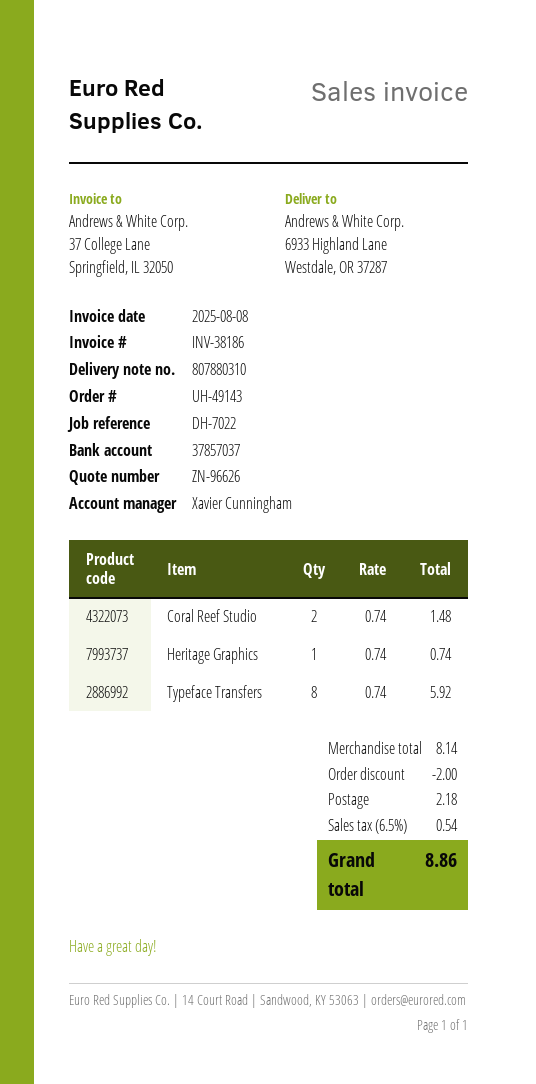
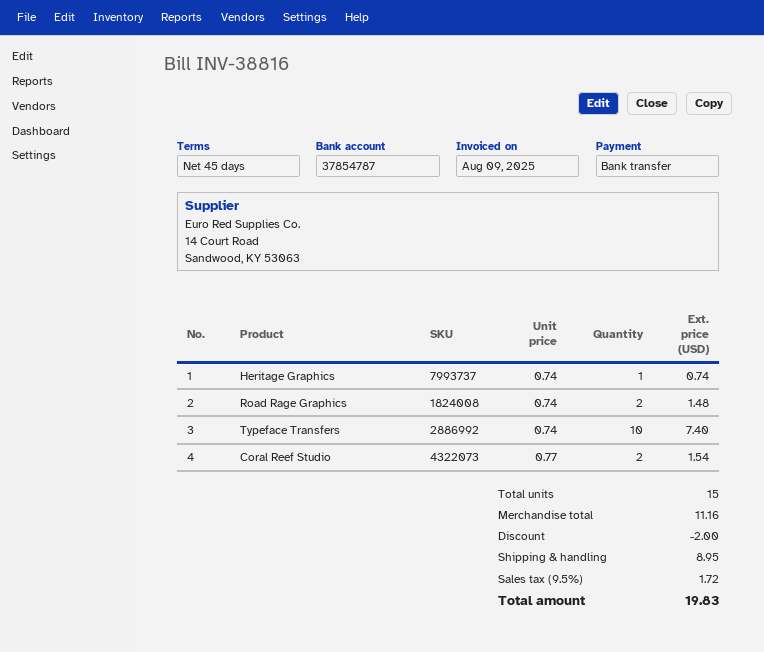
invoice number: INV-38186 -> INV-38816
invoice date: 2025-08-08 -> 2025-08-09
bank account: 37857037 -> 37854787
Coral Reef Studio: 2 x 0.74 = 1.48 -> 2 x 0.77 = 1.54
Typeface Transfers: 8 x 0.74 = 5.92 -> 10 x 0.74 = 7.40
Road Rage Graphics: none -> 2 x 0.74 = 1.48
subtotal: 8.14 -> 11.16
shipping: 2.18 -> 8.95
tax: 6.5% = 0.54 -> 9.5% = 1.72
total: 8.86 -> 19.83

